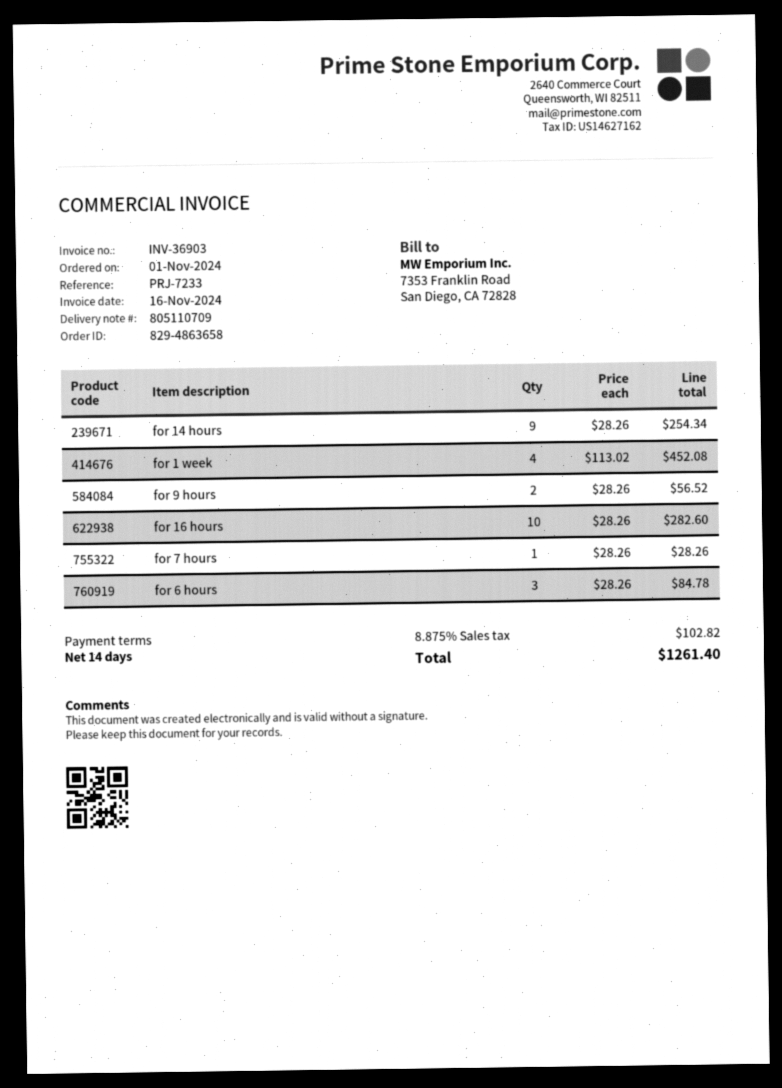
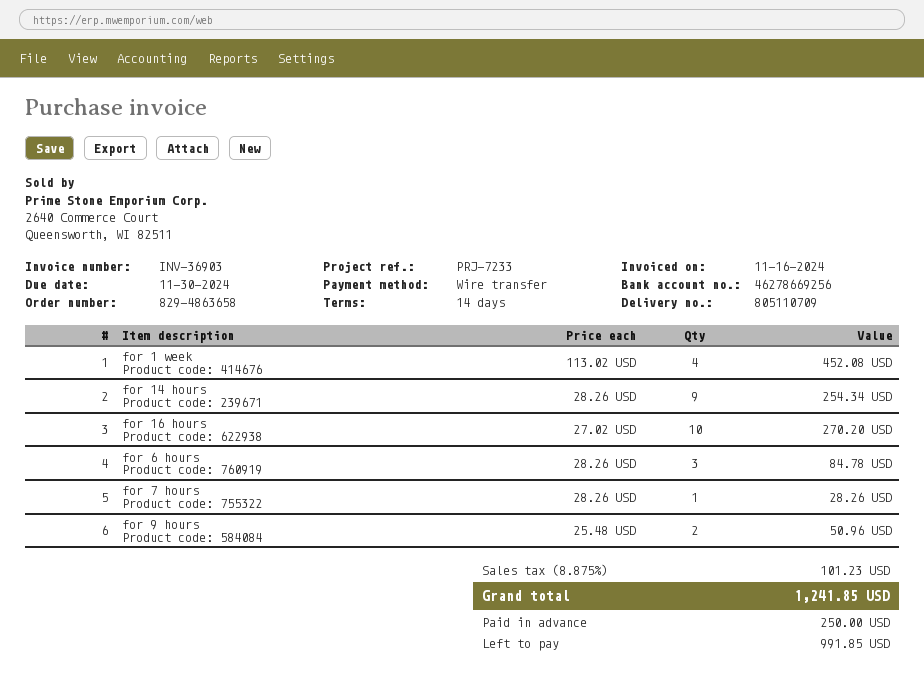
for 9 hours: 2 x 28.26 = 56.52 -> 2 x 25.48 = 50.96
for 16 hours: 10 x 28.26 = 282.60 -> 10 x 27.02 = 270.20
tax: 8.875% = 102.82 -> 8.875% = 101.23
total: 1261.40 -> 1241.85

